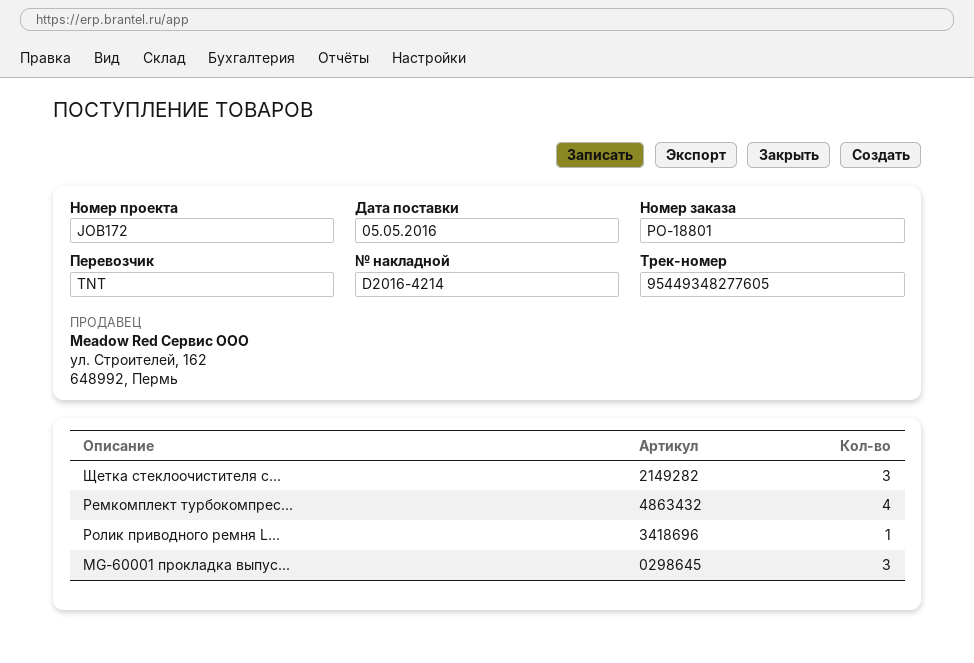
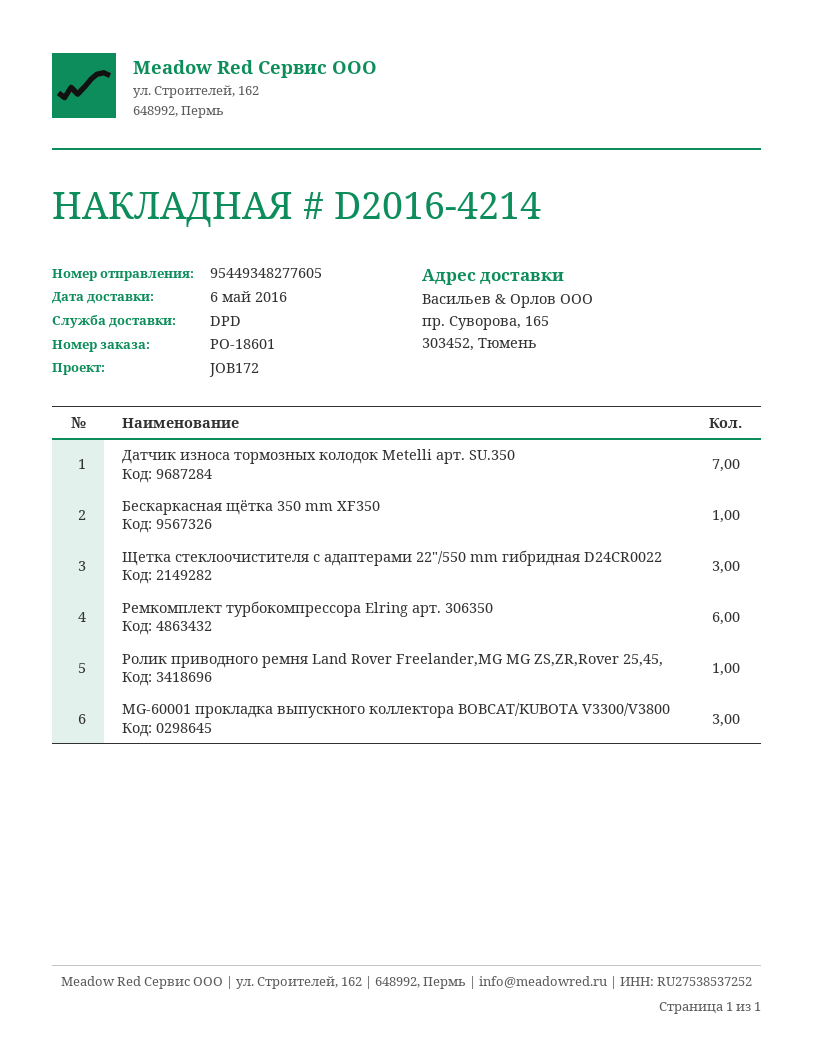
order number: PO-18801 -> PO-18601
delivery date: 2016-05-05 -> 2016-05-06
shipping method: TNT -> DPD
Ремкомплект турбокомпрес...: 4 -> 6
Датчик износа тормозных колодок Metelli арт. SU.350: none -> 7
Бескаркасная щётка 350 mm XF350: none -> 1

